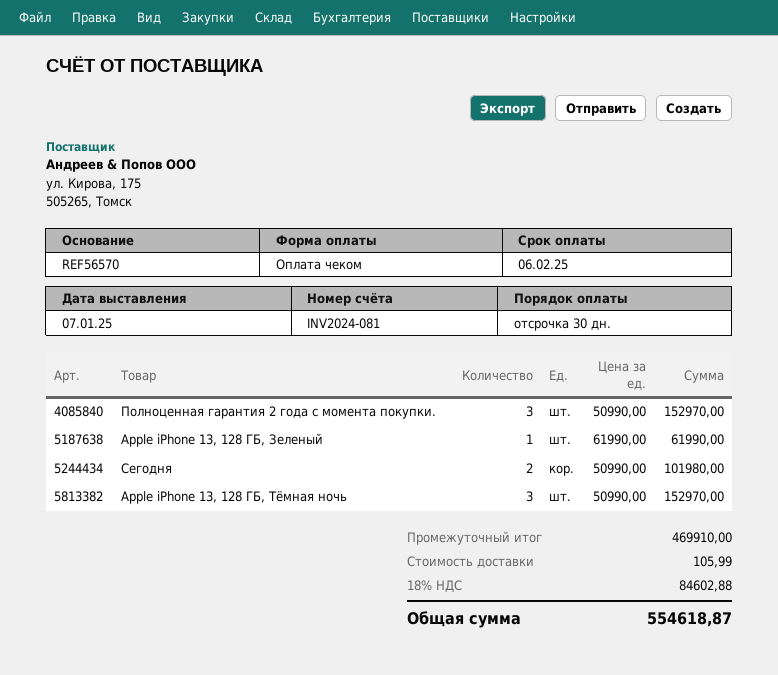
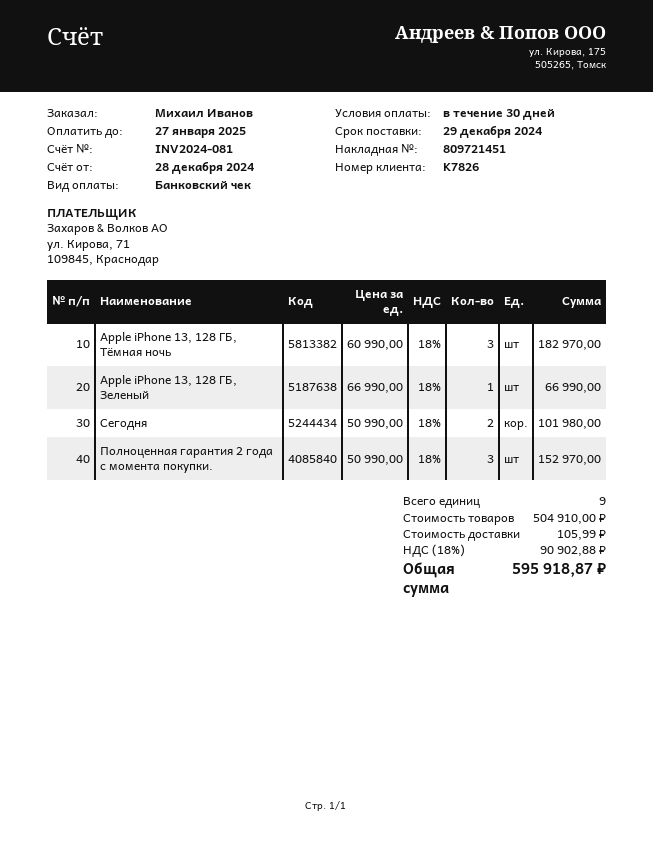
invoice date: 2025-01-07 -> 2024-12-28
due date: 2025-02-06 -> 2025-01-27
Apple iPhone 13, 128 ГБ, Зеленый: 1 x 61990.00 = 61990.00 -> 1 x 66990.00 = 66990.00
Apple iPhone 13, 128 ГБ, Тёмная ночь: 3 x 50990.00 = 152970.00 -> 3 x 60990.00 = 182970.00
subtotal: 469910.00 -> 504910.00
tax: 18% = 84602.88 -> 18% = 90902.88
total: 554618.87 -> 595918.87

